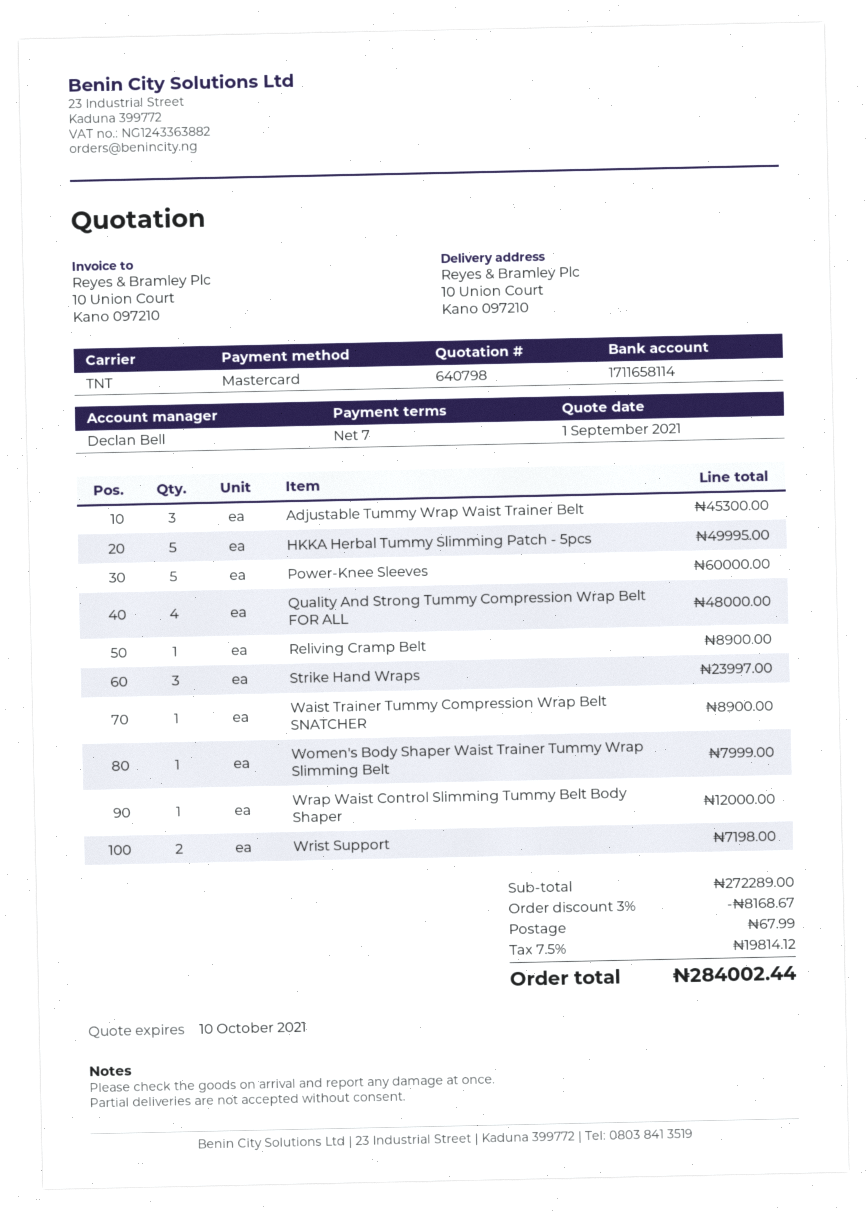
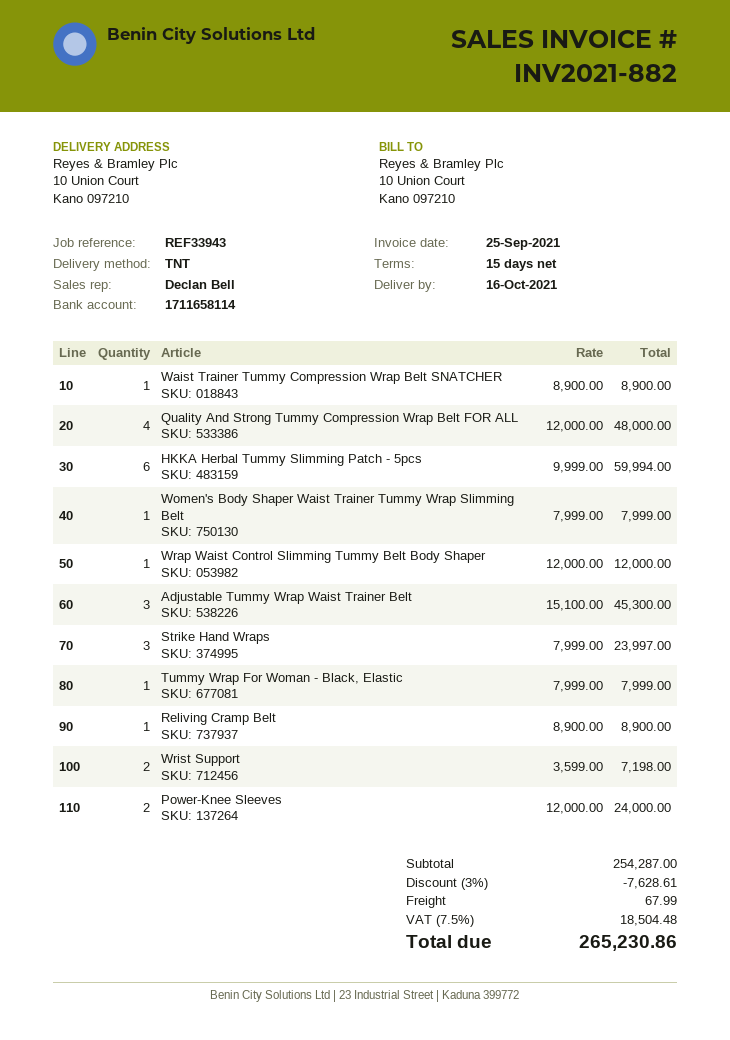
payment terms: 7 days -> 15 days
HKKA Herbal Tummy Slimming Patch - 5pcs: 5 for 49995.00 -> 6 for 59994.00
Power-Knee Sleeves: 5 for 60000.00 -> 2 for 24000.00
Tummy Wrap For Woman - Black, Elastic: none -> 1 for 7999.00
subtotal: 272289.00 -> 254287.00
discount: 3% = 8168.67 -> 3% = 7628.61
tax: 7.5% = 19814.12 -> 7.5% = 18504.48
total: 284002.44 -> 265230.86

